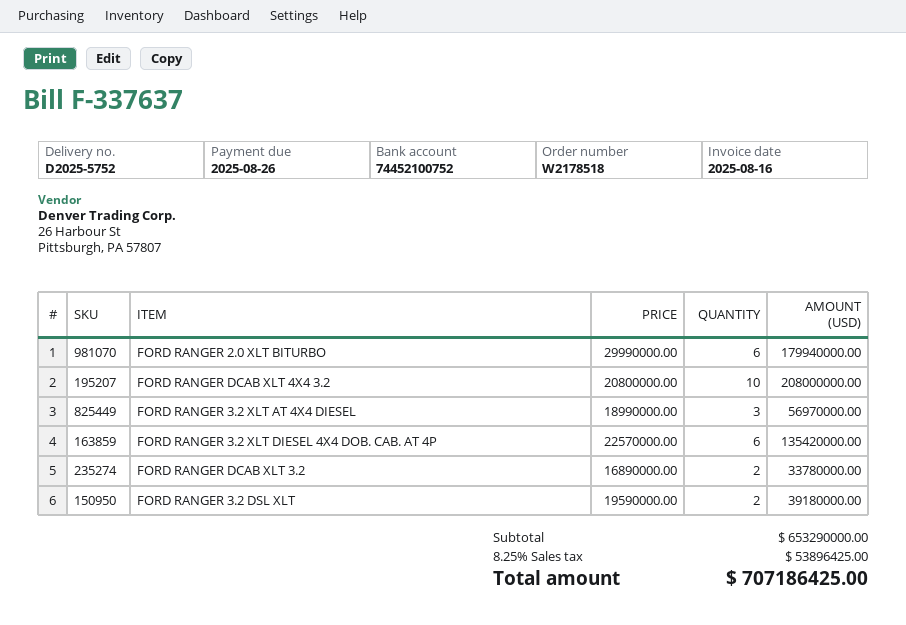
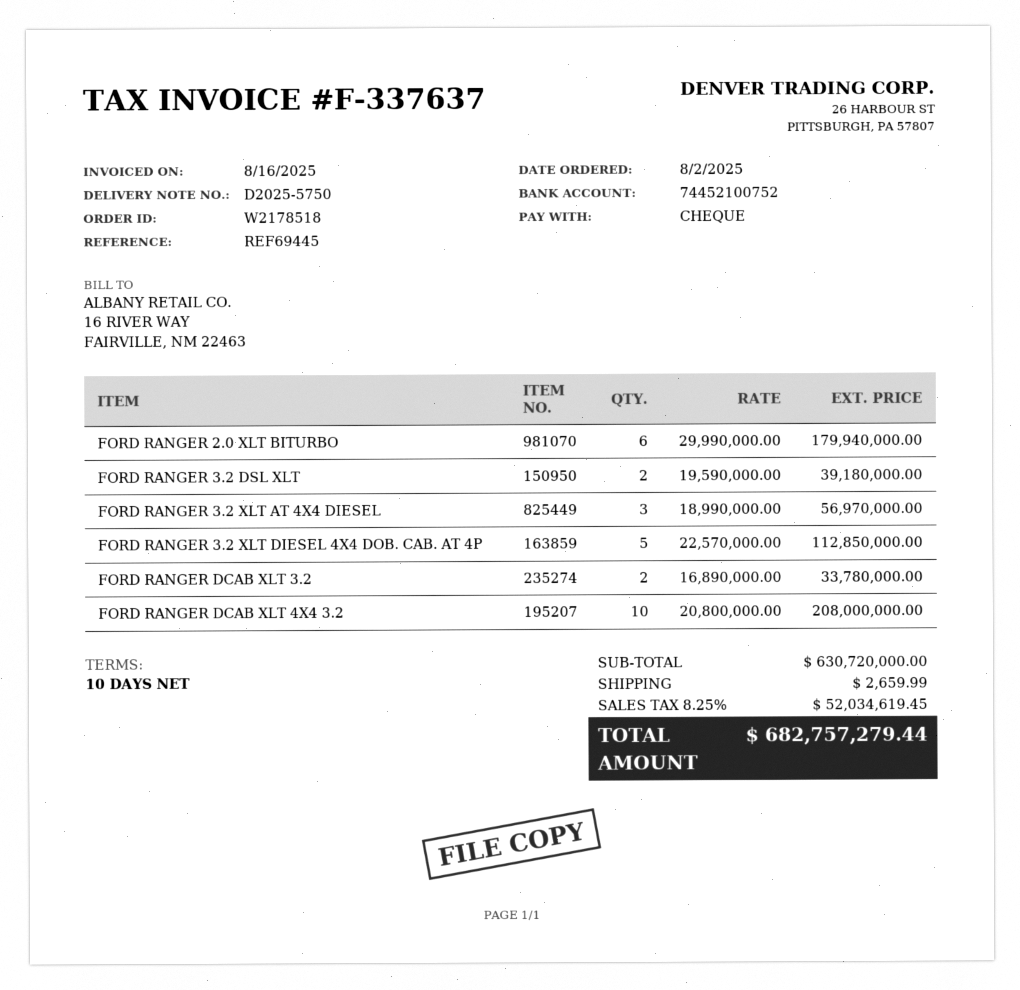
delivery note number: D2025-5752 -> D2025-5750
FORD RANGER 3.2 XLT DIESEL 4X4 DOB. CAB. AT 4P: 6 x 22570000.00 = 135420000.00 -> 5 x 22570000.00 = 112850000.00
subtotal: 653290000.00 -> 630720000.00
shipping: none -> 2659.99
tax: 8.25% = 53896425.00 -> 8.25% = 52034619.45
total: 707186425.00 -> 682757279.44

